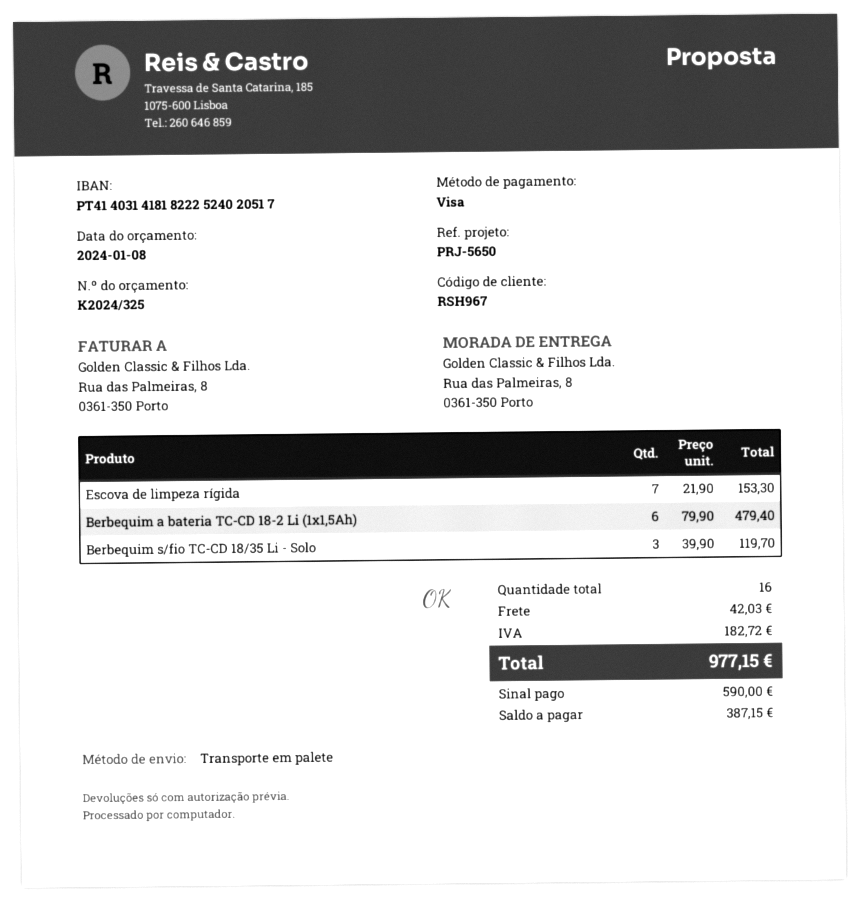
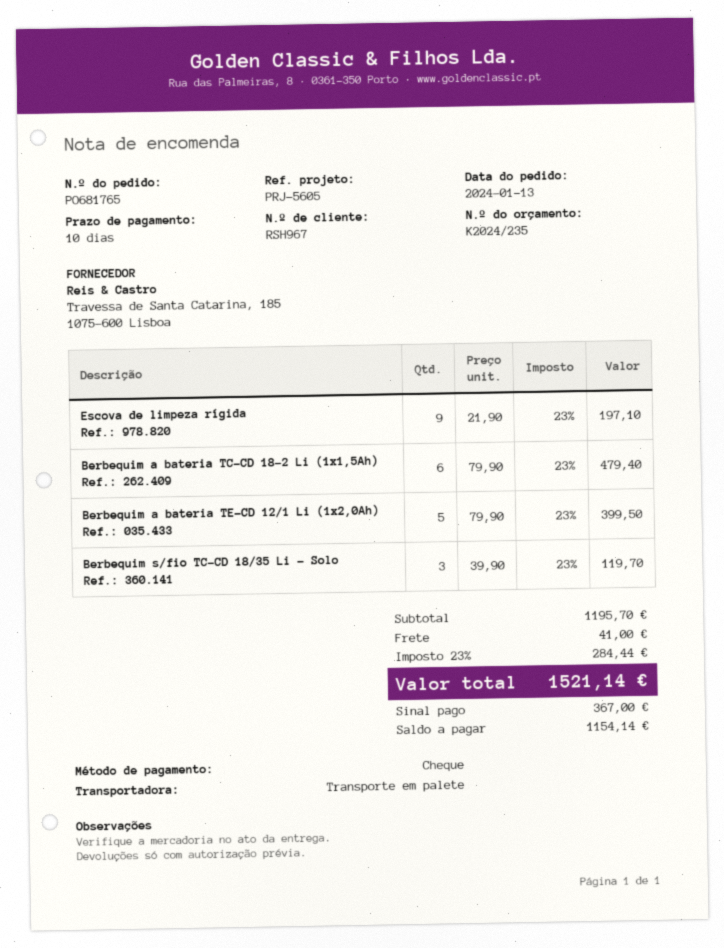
quote number: K2024/325 -> K2024/235
reference: PRJ-5650 -> PRJ-5605
payment method: Visa -> cheque
Escova de limpeza rígida: 7 x 21.90 = 153.30 -> 9 x 21.90 = 197.10
Berbequim a bateria TE-CD 12/1 Li (1x2,0Ah): none -> 5 x 79.90 = 399.50
shipping: 42.03 -> 41.00
tax: 182.72 -> 284.44
total: 977.15 -> 1521.14
deposit: 590.00 -> 367.00
balance: 387.15 -> 1154.14

